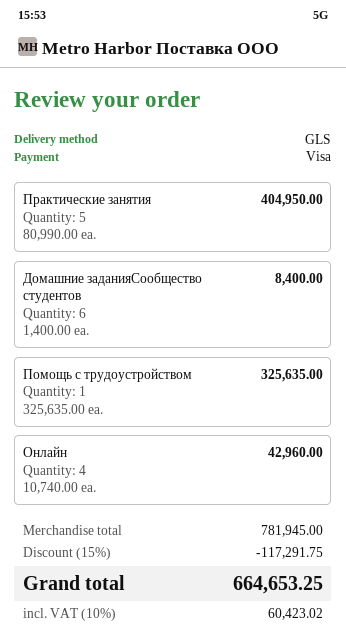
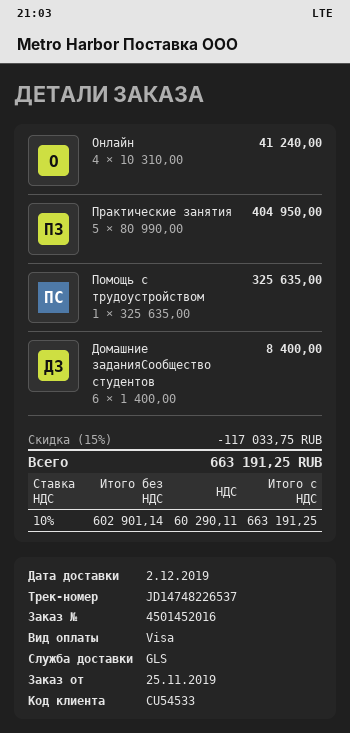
Онлайн: 4 x 10740.00 = 42960.00 -> 4 x 10310.00 = 41240.00
discount: 15% = 117291.75 -> 15% = 117033.75
tax: 10% = 60423.02 -> 10% = 60290.11
total: 664653.25 -> 663191.25

